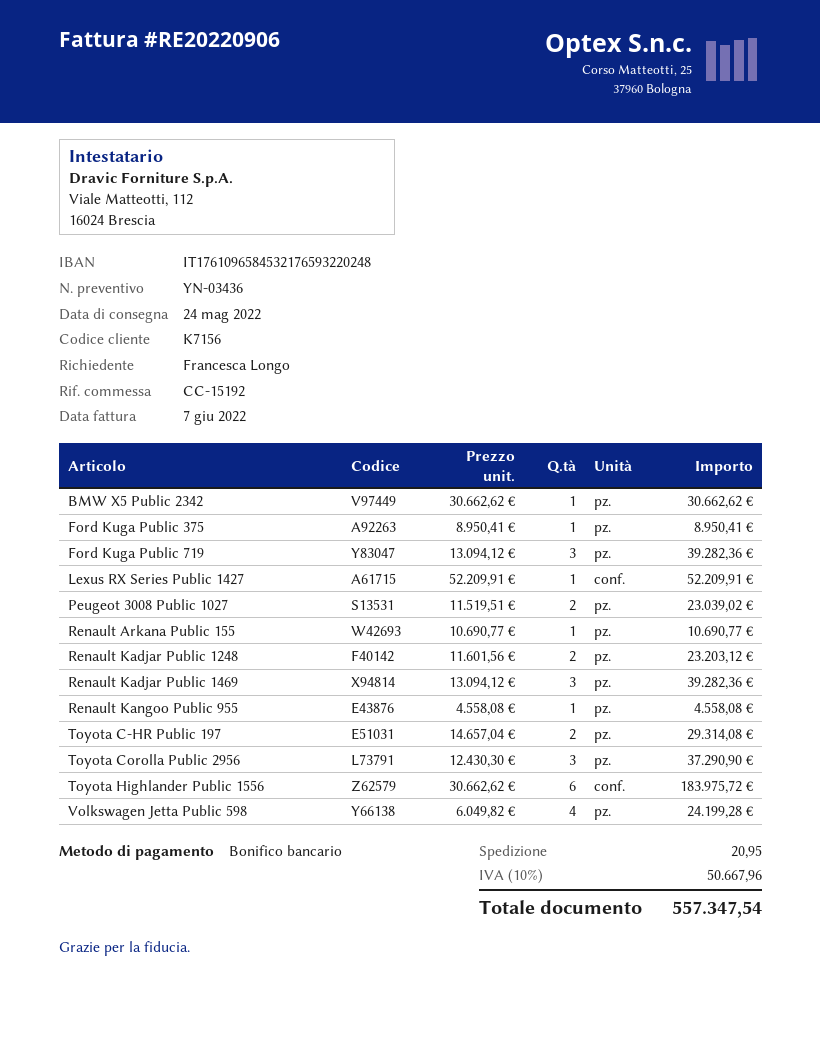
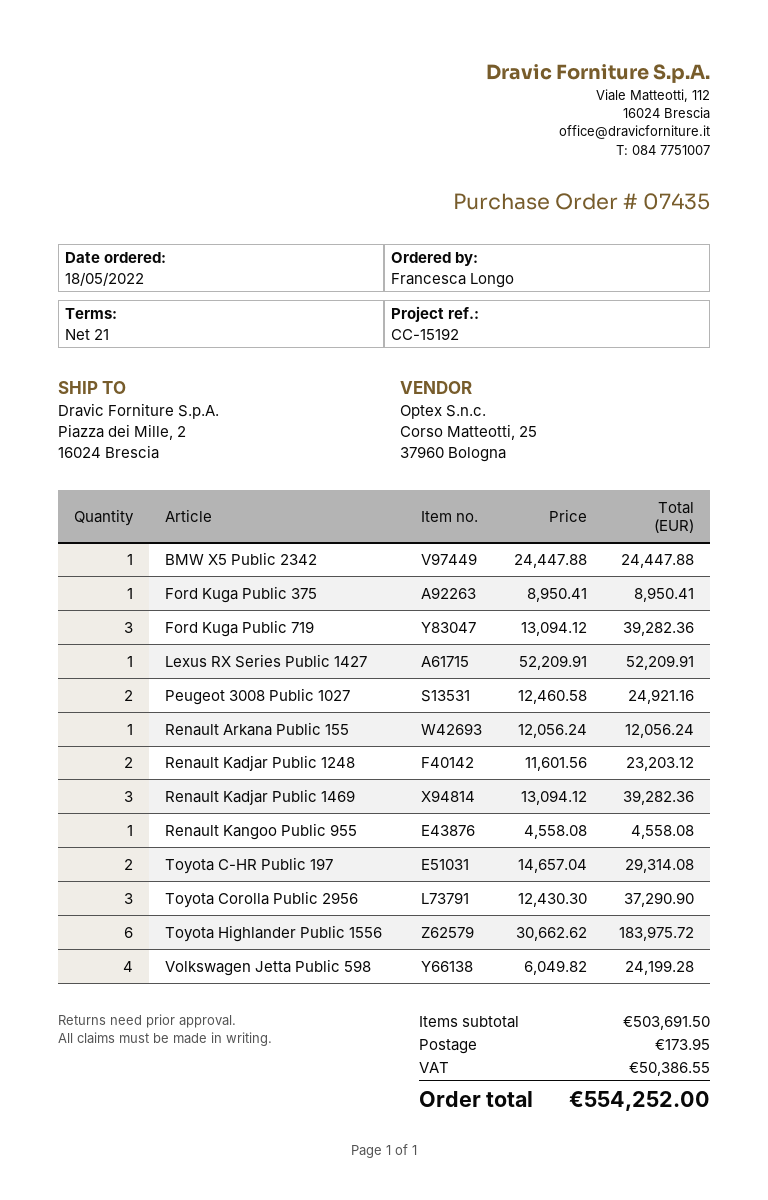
BMW X5 Public 2342: 1 x 30662.62 = 30662.62 -> 1 x 24447.88 = 24447.88
Peugeot 3008 Public 1027: 2 x 11519.51 = 23039.02 -> 2 x 12460.58 = 24921.16
Renault Arkana Public 155: 1 x 10690.77 = 10690.77 -> 1 x 12056.24 = 12056.24
shipping: 20.95 -> 173.95
tax: 50667.96 -> 50386.55
total: 557347.54 -> 554252.00

